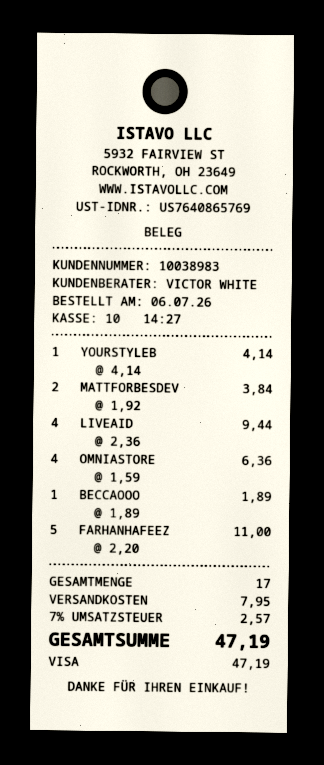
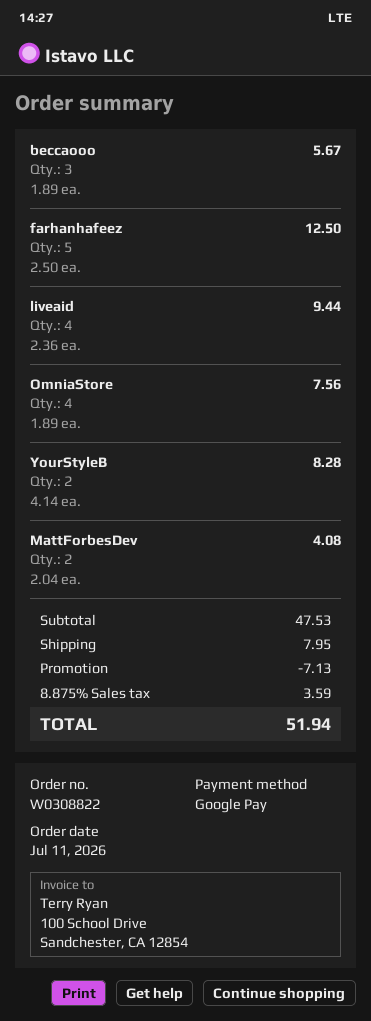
order date: 2026-07-06 -> 2026-07-11
payment method: Visa -> Google Pay
YOURSTYLEB: 1 x 4.14 = 4.14 -> 2 x 4.14 = 8.28
MATTFORBESDEV: 2 x 1.92 = 3.84 -> 2 x 2.04 = 4.08
OMNIASTORE: 4 x 1.59 = 6.36 -> 4 x 1.89 = 7.56
BECCAOOO: 1 x 1.89 = 1.89 -> 3 x 1.89 = 5.67
FARHANHAFEEZ: 5 x 2.20 = 11.00 -> 5 x 2.50 = 12.50
discount: none -> 7.13
tax: 7% = 2.57 -> 8.875% = 3.59
total: 47.19 -> 51.94

